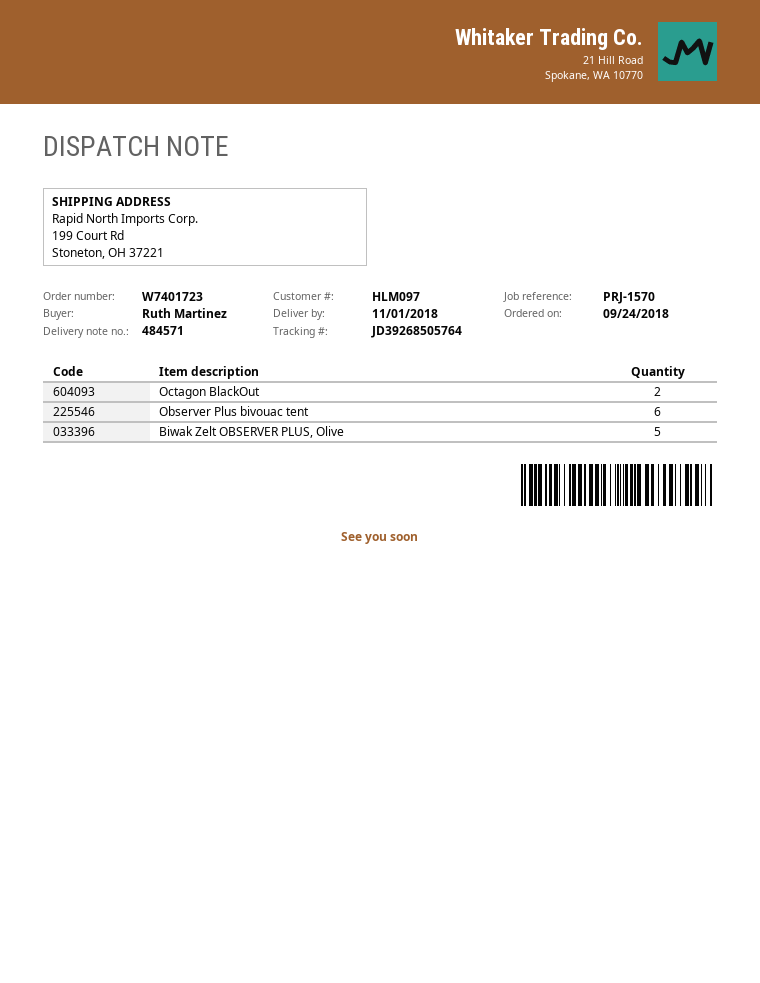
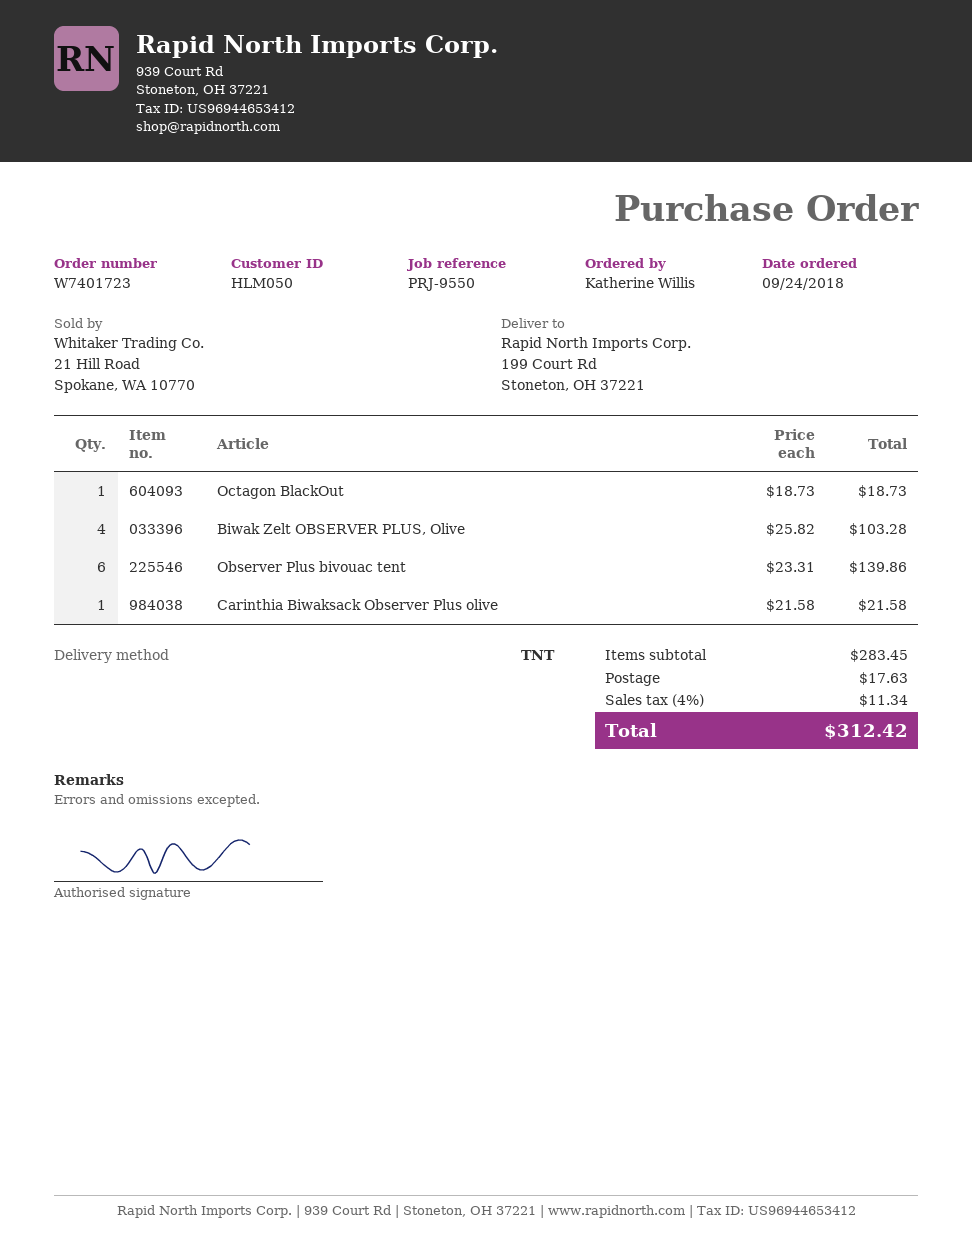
customer number: HLM097 -> HLM050
reference: PRJ-1570 -> PRJ-9550
ordered by: Ruth Martinez -> Katherine Willis
Octagon BlackOut: 2 -> 1
Biwak Zelt OBSERVER PLUS, Olive: 5 -> 4
Carinthia Biwaksack Observer Plus olive: none -> 1

